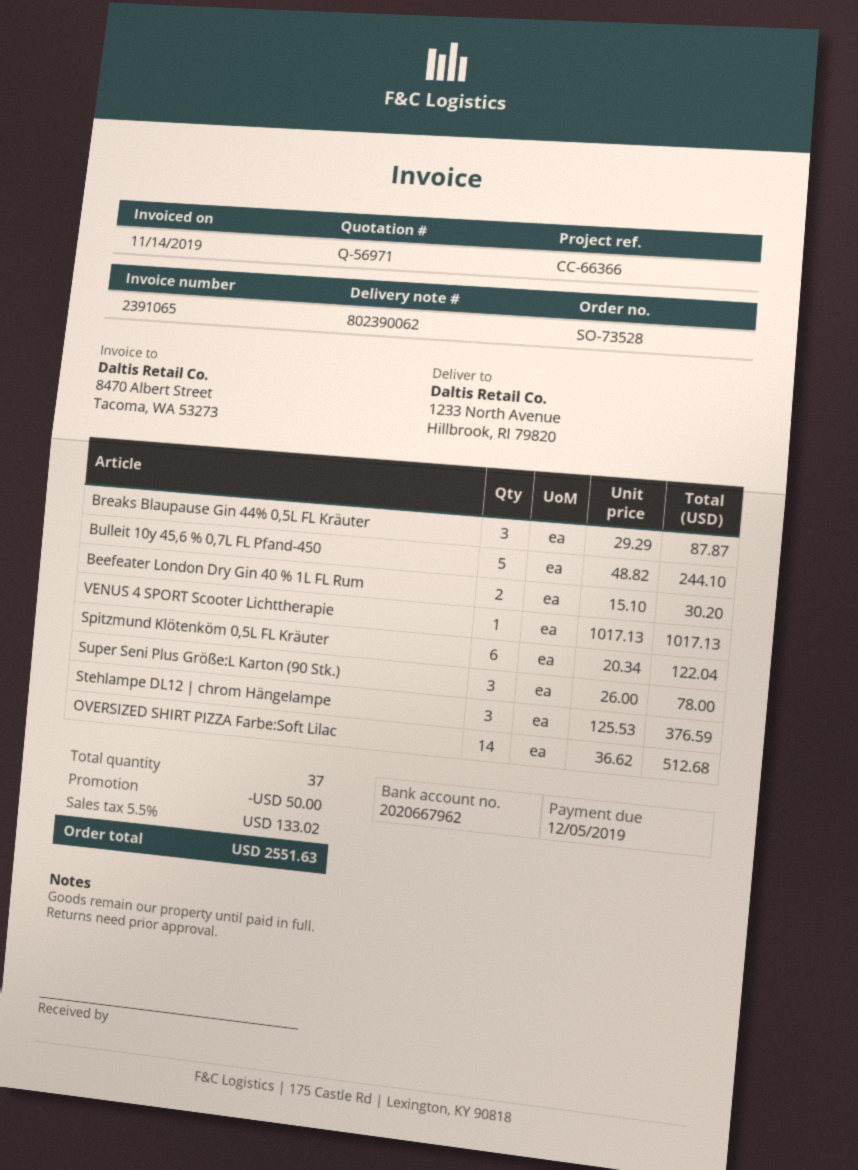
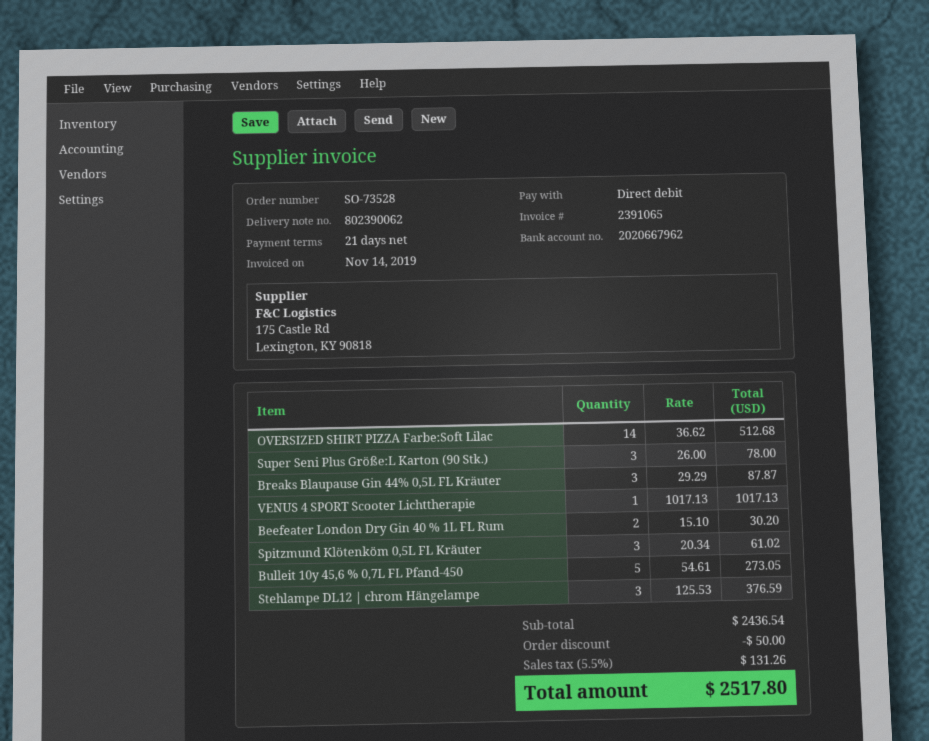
Bulleit 10y 45,6 % 0,7L FL Pfand-450: 5 x 48.82 = 244.10 -> 5 x 54.61 = 273.05
Spitzmund Klötenköm 0,5L FL Kräuter: 6 x 20.34 = 122.04 -> 3 x 20.34 = 61.02
tax: 5.5% = 133.02 -> 5.5% = 131.26
total: 2551.63 -> 2517.80

